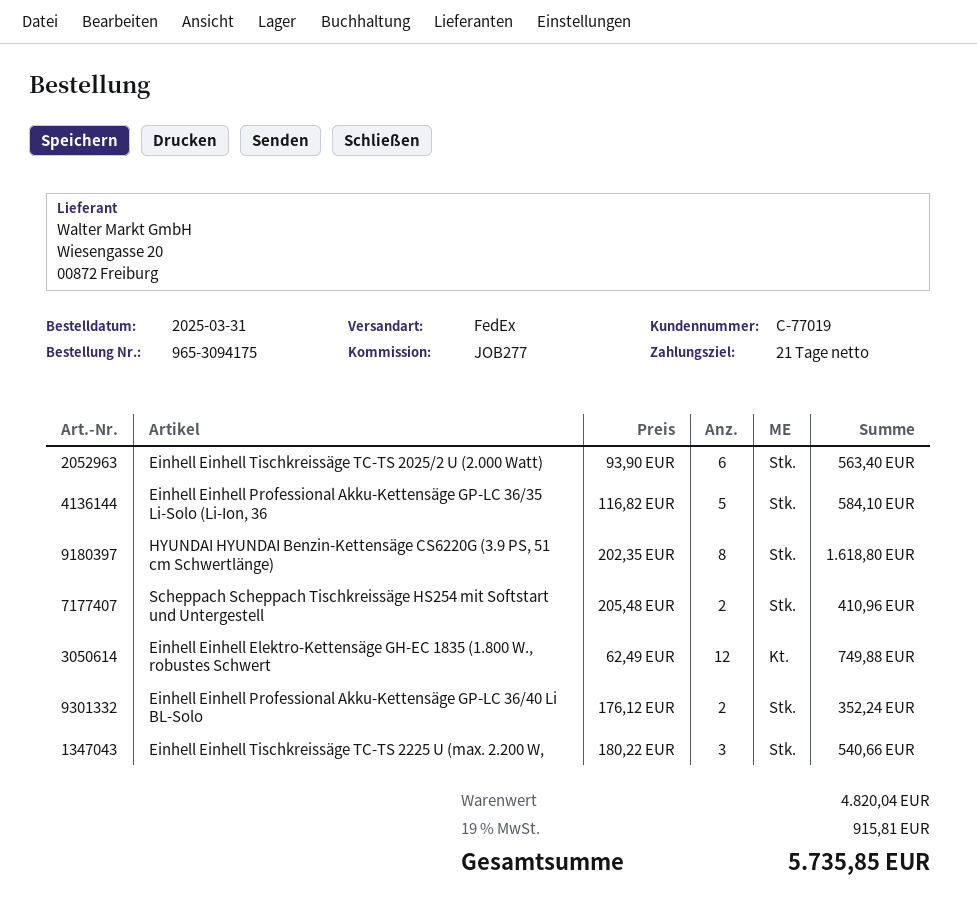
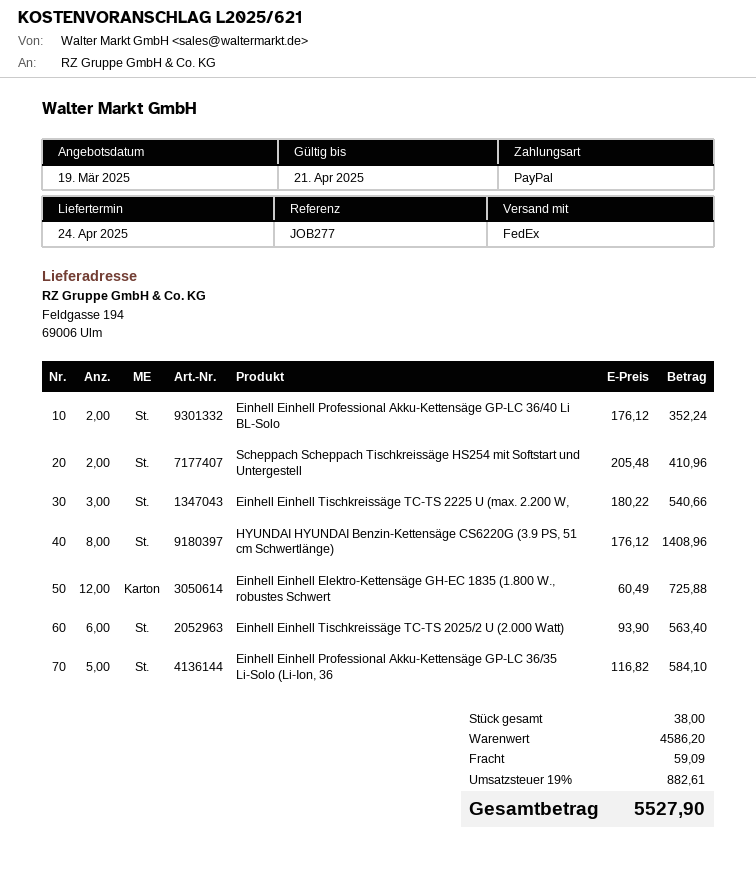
HYUNDAI HYUNDAI Benzin-Kettensäge CS6220G (3.9 PS, 51 cm Schwertlänge): 8 x 202.35 = 1618.80 -> 8 x 176.12 = 1408.96
Einhell Einhell Elektro-Kettensäge GH-EC 1835 (1.800 W., robustes Schwert: 12 x 62.49 = 749.88 -> 12 x 60.49 = 725.88
subtotal: 4820.04 -> 4586.20
shipping: none -> 59.09
tax: 19% = 915.81 -> 19% = 882.61
total: 5735.85 -> 5527.90

